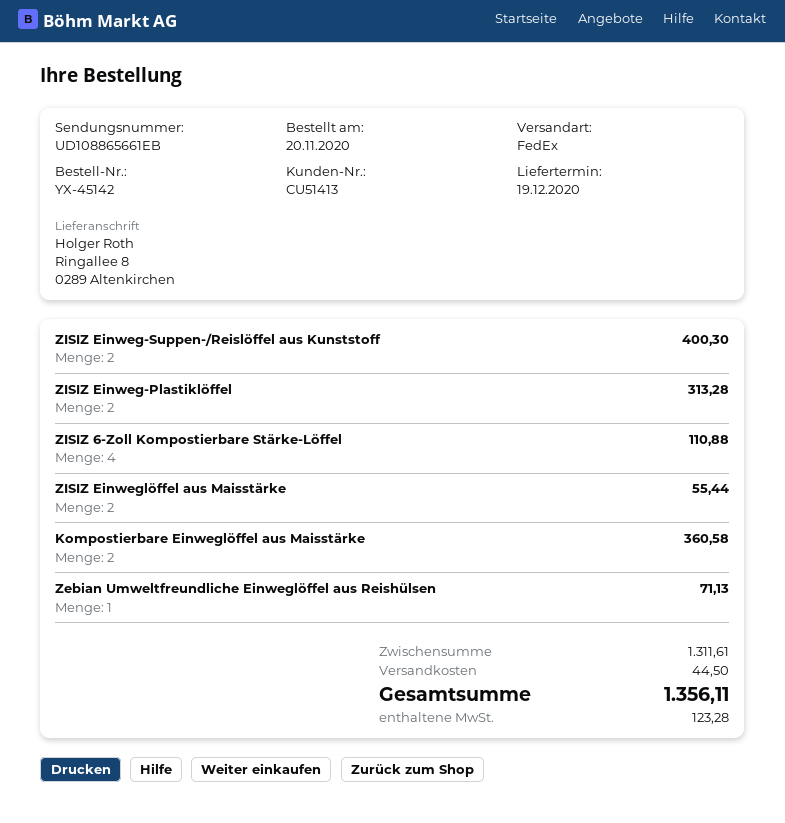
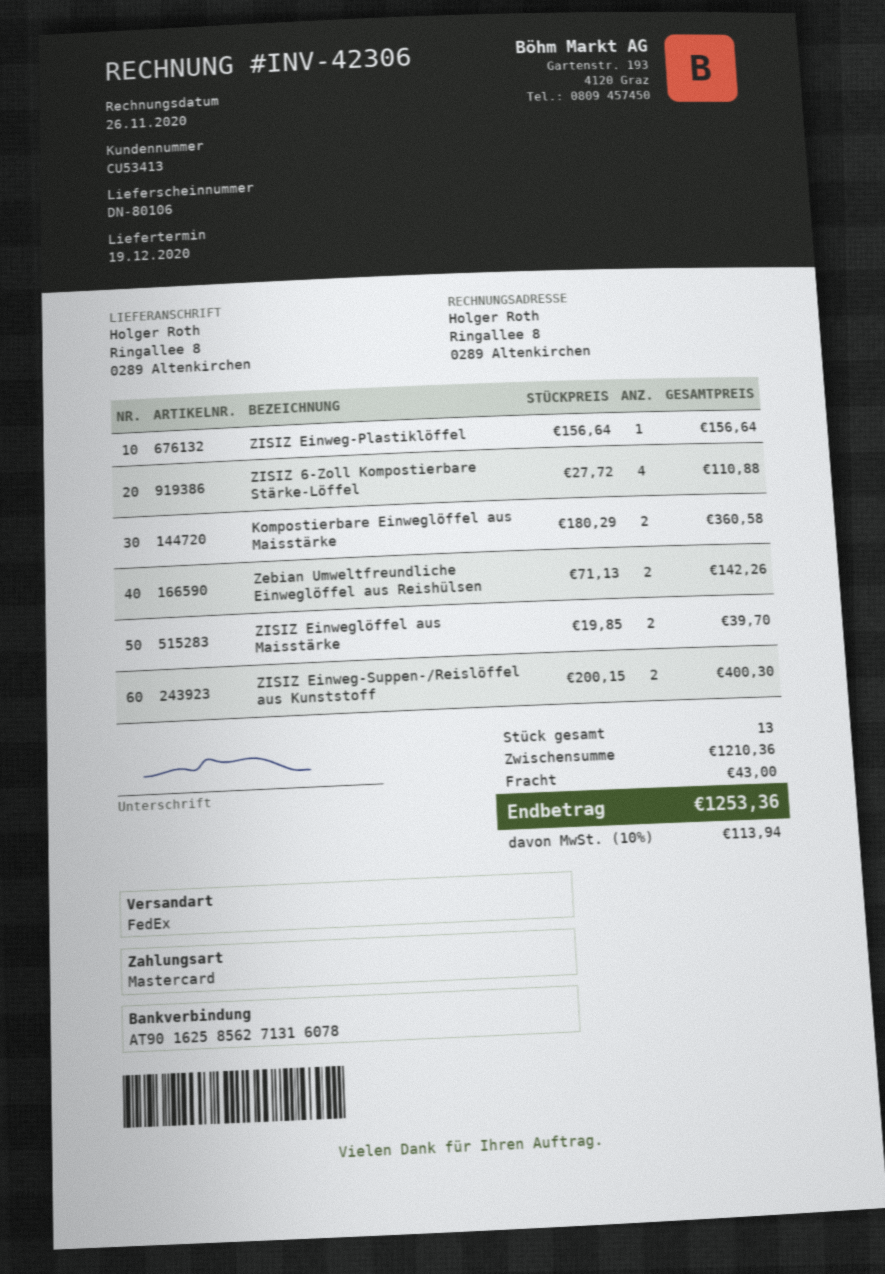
customer number: CU51413 -> CU53413
ZISIZ Einweg-Plastiklöffel: 2 for 313.28 -> 1 for 156.64
ZISIZ Einweglöffel aus Maisstärke: 2 for 55.44 -> 2 for 39.70
Zebian Umweltfreundliche Einweglöffel aus Reishülsen: 1 for 71.13 -> 2 for 142.26
subtotal: 1311.61 -> 1210.36
shipping: 44.50 -> 43.00
tax: 123.28 -> 113.94
total: 1356.11 -> 1253.36

